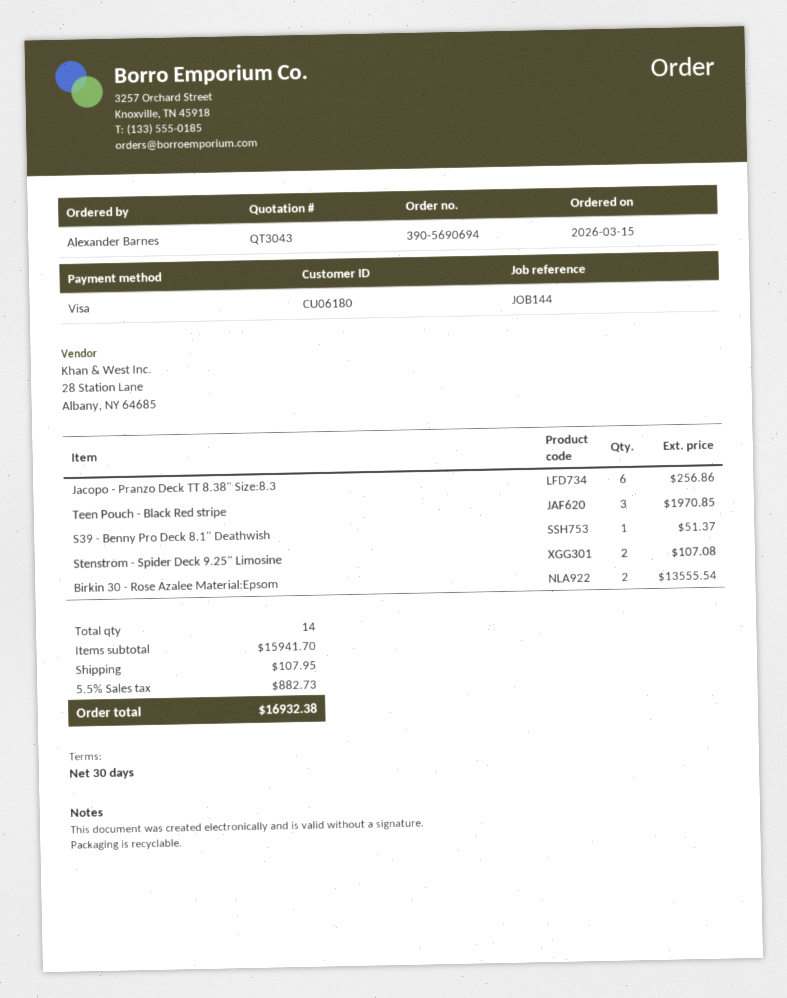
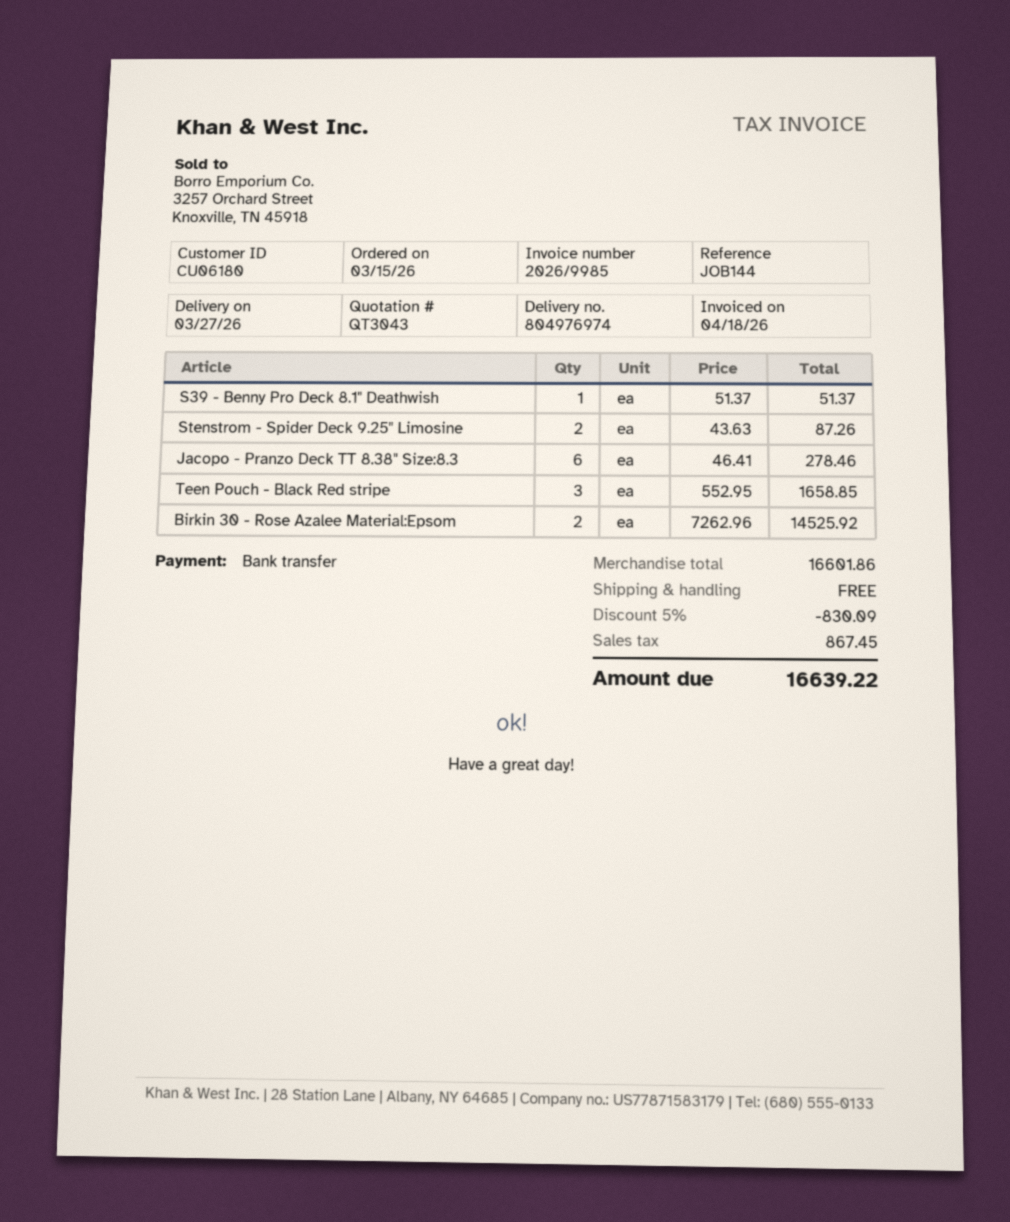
payment method: Visa -> bank transfer
Jacopo - Pranzo Deck TT 8.38" Size:8.3: 6 for 256.86 -> 6 for 278.46
Teen Pouch - Black Red stripe: 3 for 1970.85 -> 3 for 1658.85
Stenstrom - Spider Deck 9.25" Limosine: 2 for 107.08 -> 2 for 87.26
Birkin 30 - Rose Azalee Material:Epsom: 2 for 13555.54 -> 2 for 14525.92
subtotal: 15941.70 -> 16601.86
discount: none -> 5% = 830.09
shipping: 107.95 -> 0.00
tax: 882.73 -> 867.45
total: 16932.38 -> 16639.22

